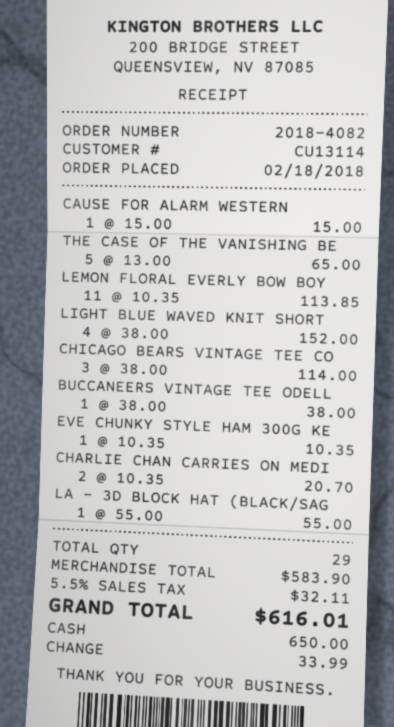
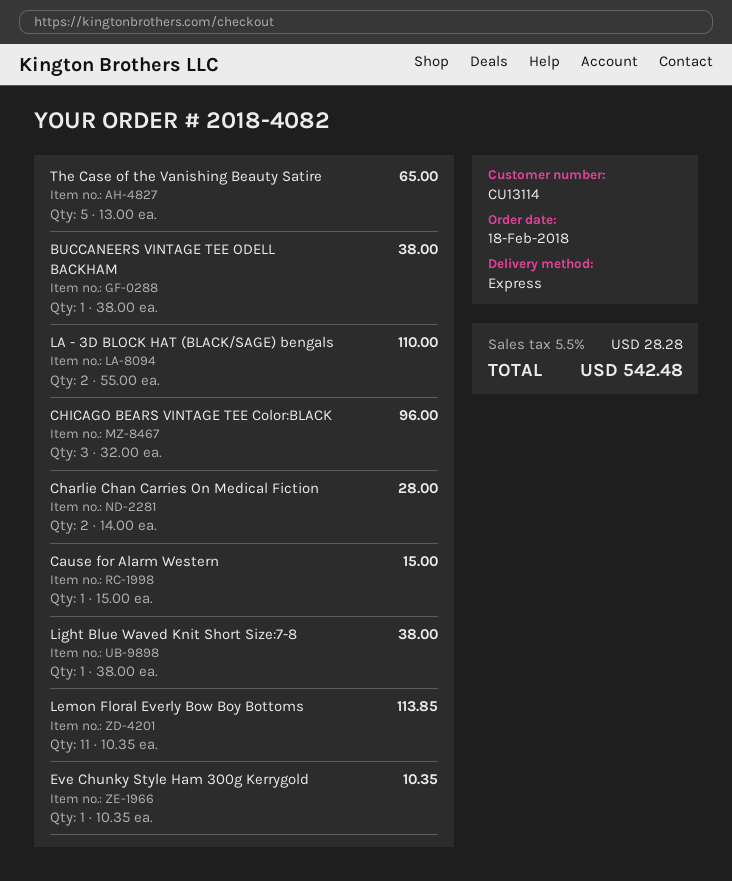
LIGHT BLUE WAVED KNIT SHORT: 4 x 38.00 = 152.00 -> 1 x 38.00 = 38.00
CHICAGO BEARS VINTAGE TEE CO: 3 x 38.00 = 114.00 -> 3 x 32.00 = 96.00
CHARLIE CHAN CARRIES ON MEDI: 2 x 10.35 = 20.70 -> 2 x 14.00 = 28.00
LA - 3D BLOCK HAT (BLACK/SAG: 1 x 55.00 = 55.00 -> 2 x 55.00 = 110.00
tax: 5.5% = 32.11 -> 5.5% = 28.28
total: 616.01 -> 542.48

